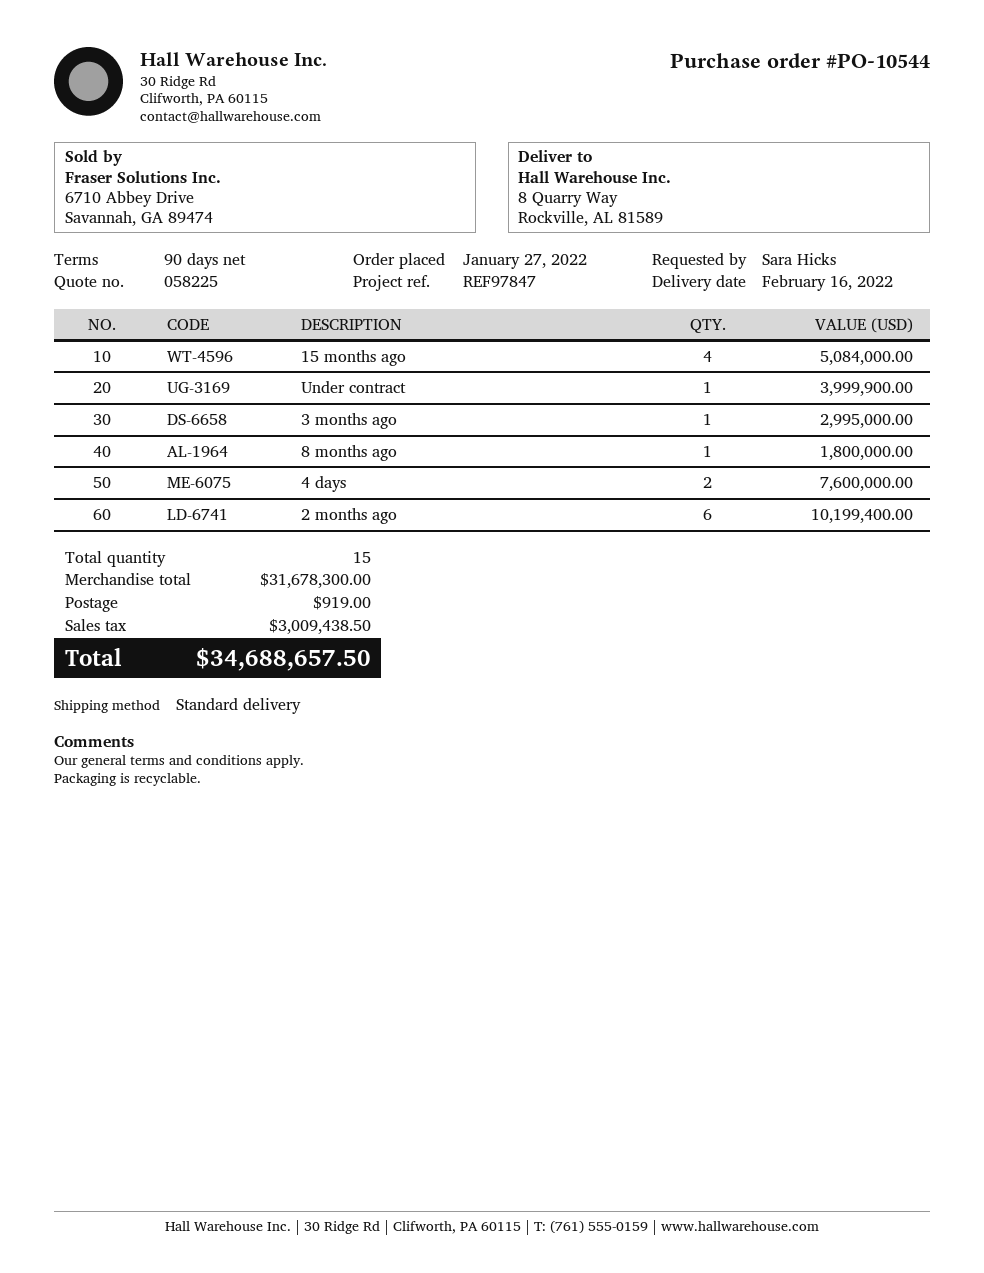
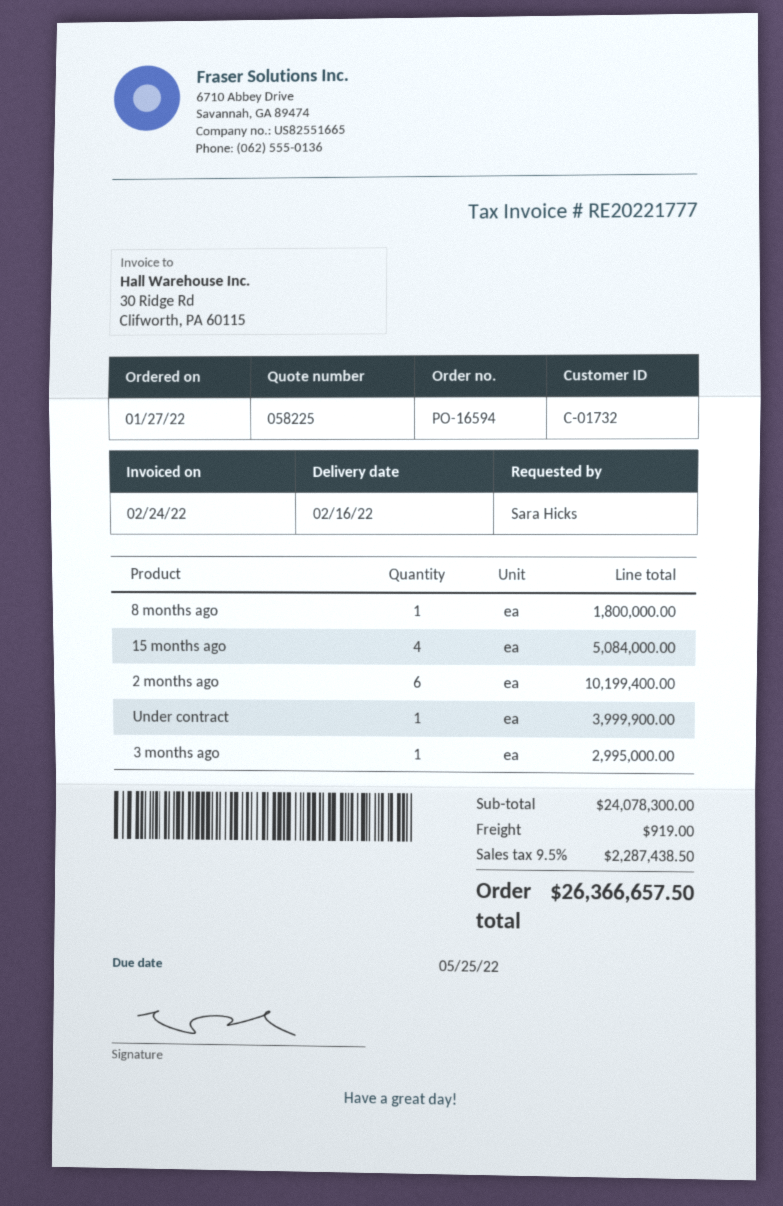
order number: PO-10544 -> PO-16594
4 days: 2 for 7600000.00 -> none
subtotal: 31678300.00 -> 24078300.00
tax: 3009438.50 -> 2287438.50
total: 34688657.50 -> 26366657.50

